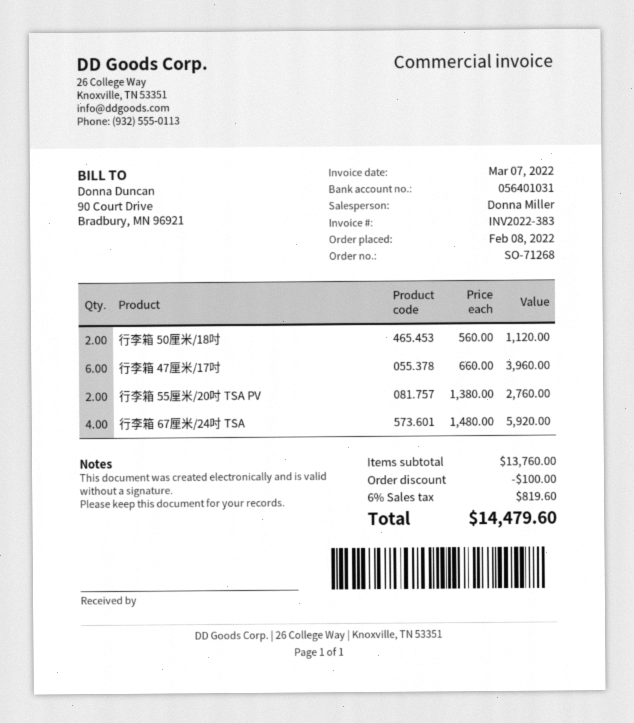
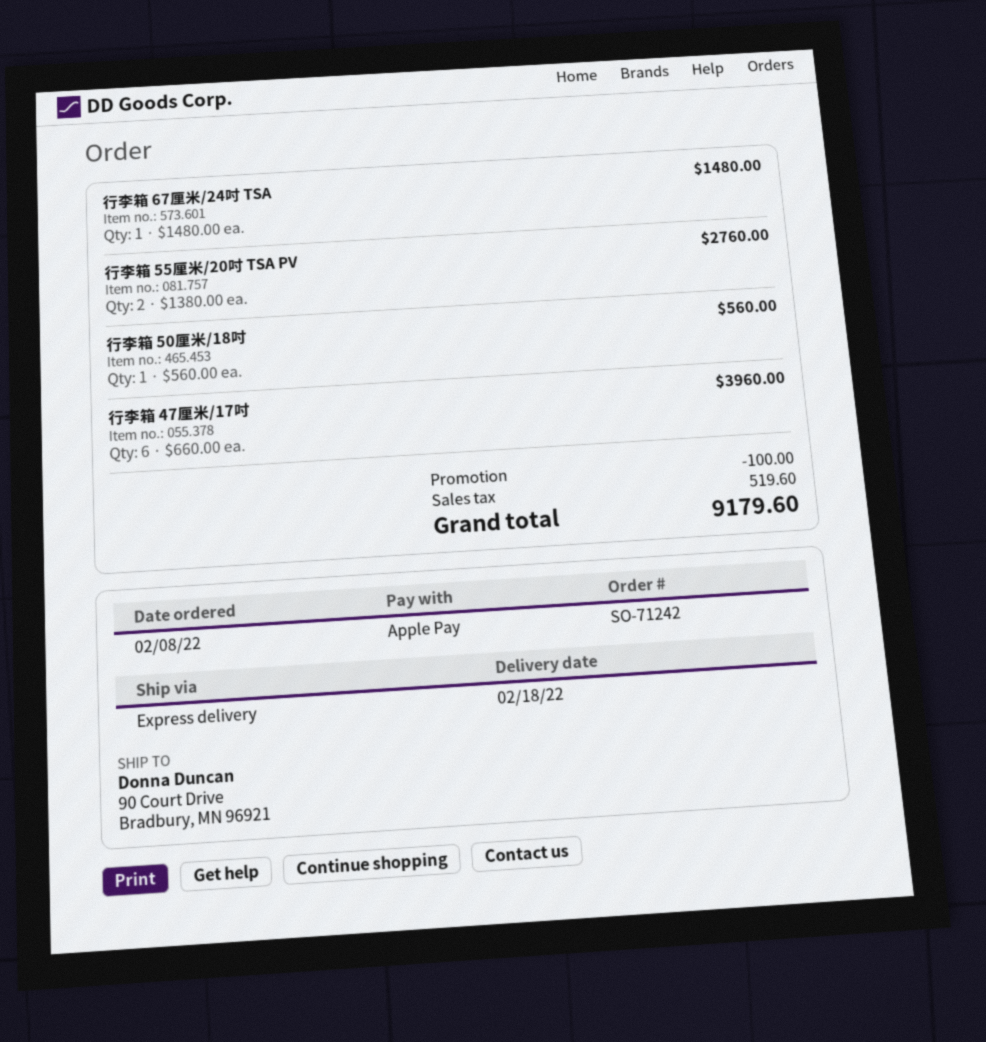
order number: SO-71268 -> SO-71242
行李箱 50厘米/18吋: 2 x 560.00 = 1120.00 -> 1 x 560.00 = 560.00
行李箱 67厘米/24吋 TSA: 4 x 1480.00 = 5920.00 -> 1 x 1480.00 = 1480.00
tax: 819.60 -> 519.60
total: 14479.60 -> 9179.60

